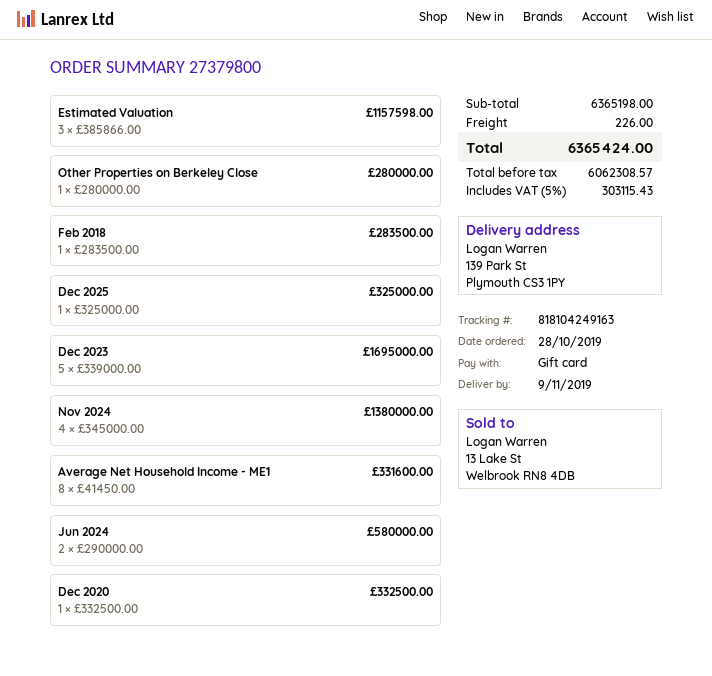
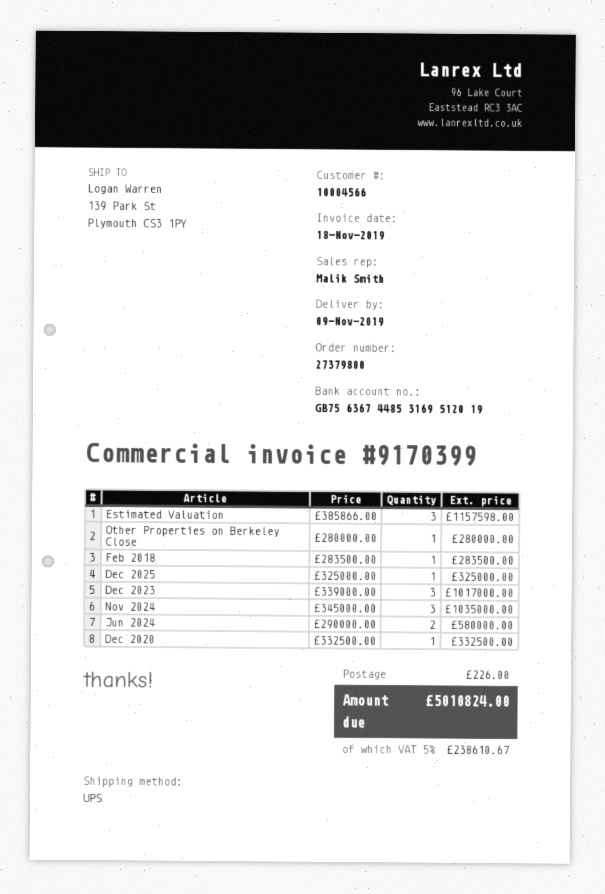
Dec 2023: 5 x 339000.00 = 1695000.00 -> 3 x 339000.00 = 1017000.00
Nov 2024: 4 x 345000.00 = 1380000.00 -> 3 x 345000.00 = 1035000.00
Average Net Household Income - ME1: 8 x 41450.00 = 331600.00 -> none
tax: 5% = 303115.43 -> 5% = 238610.67
total: 6365424.00 -> 5010824.00

